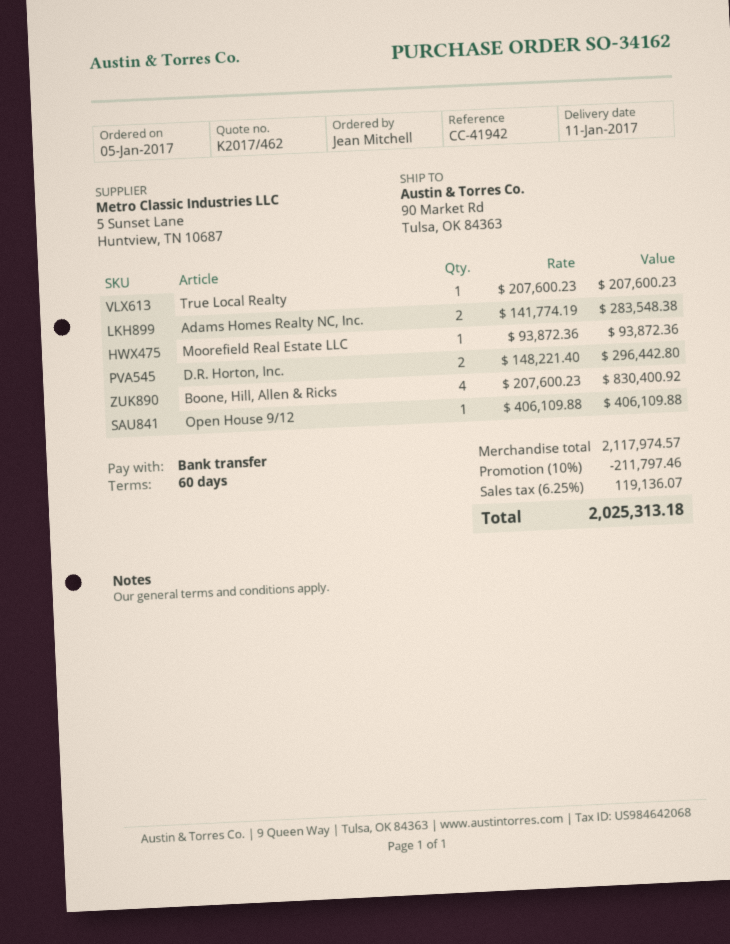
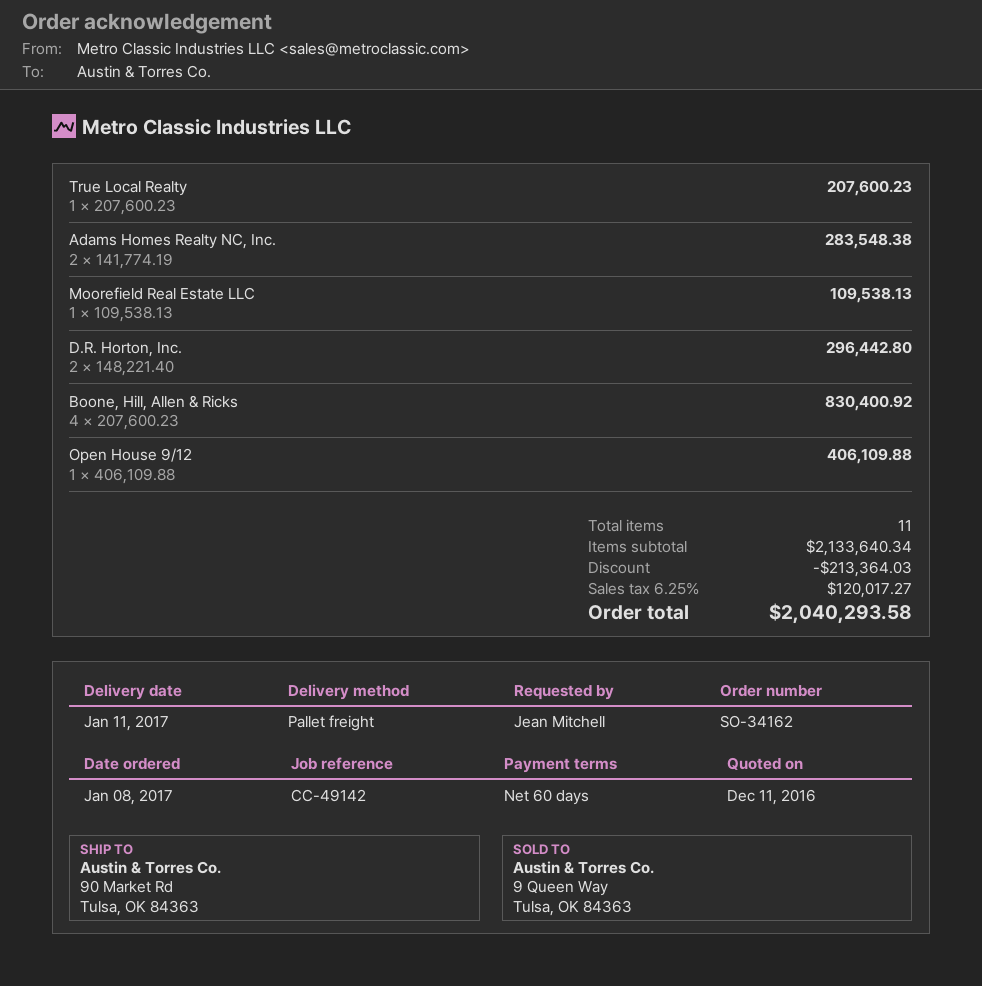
order date: 2017-01-05 -> 2017-01-08
reference: CC-41942 -> CC-49142
Moorefield Real Estate LLC: 1 x 93872.36 = 93872.36 -> 1 x 109538.13 = 109538.13
subtotal: 2117974.57 -> 2133640.34
discount: 211797.46 -> 213364.03
tax: 6.25% = 119136.07 -> 6.25% = 120017.27
total: 2025313.18 -> 2040293.58

